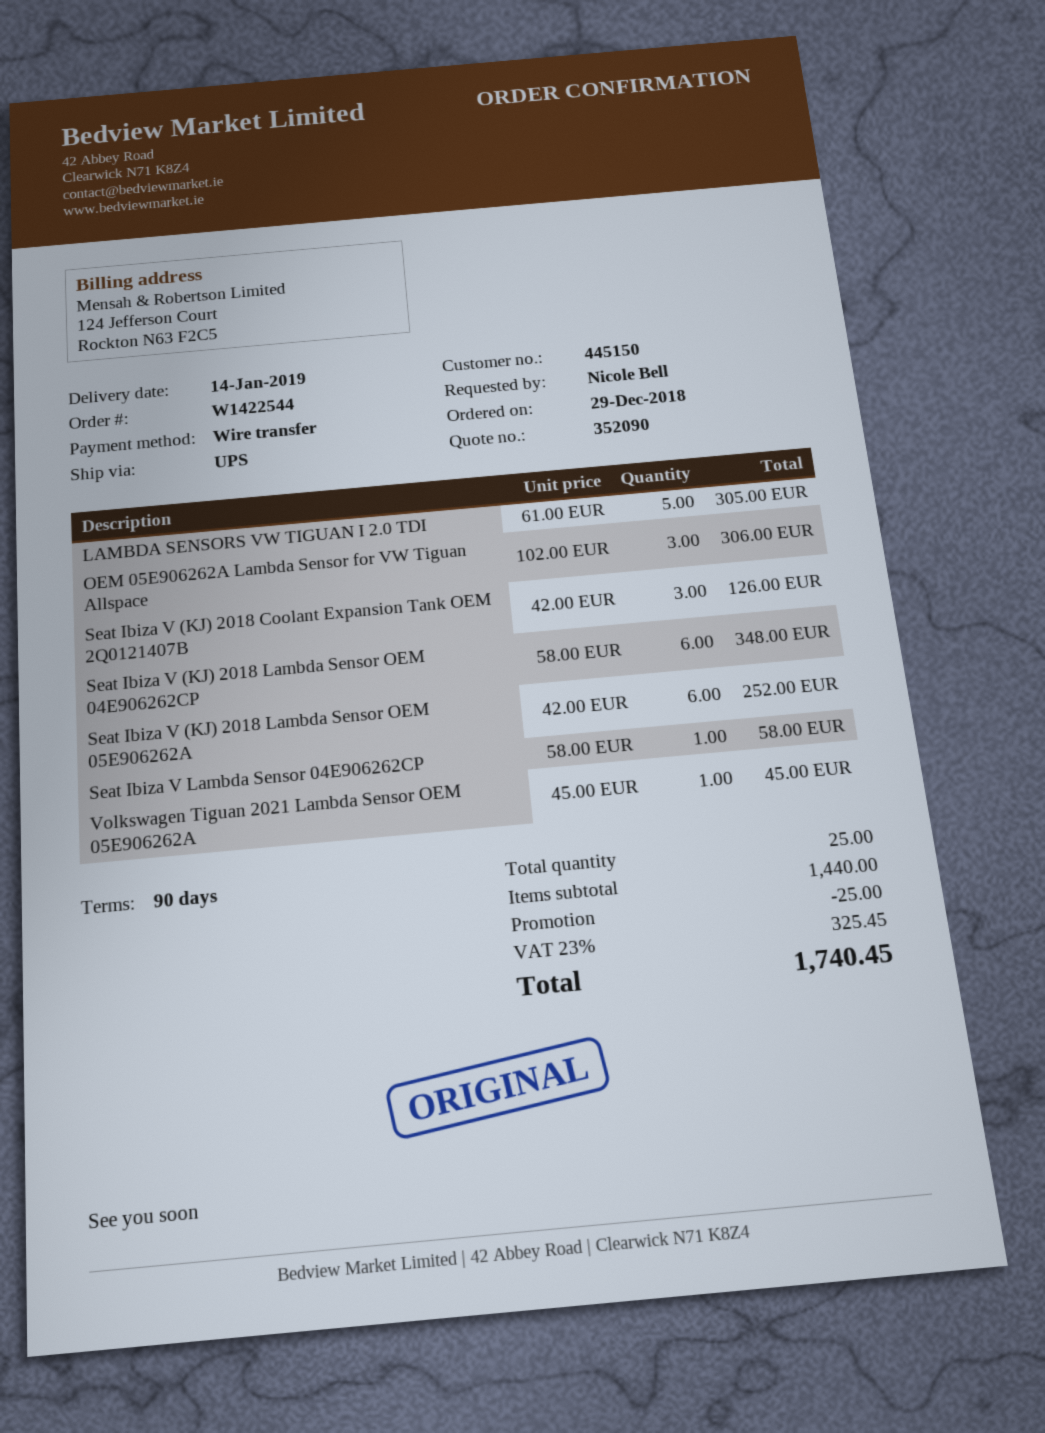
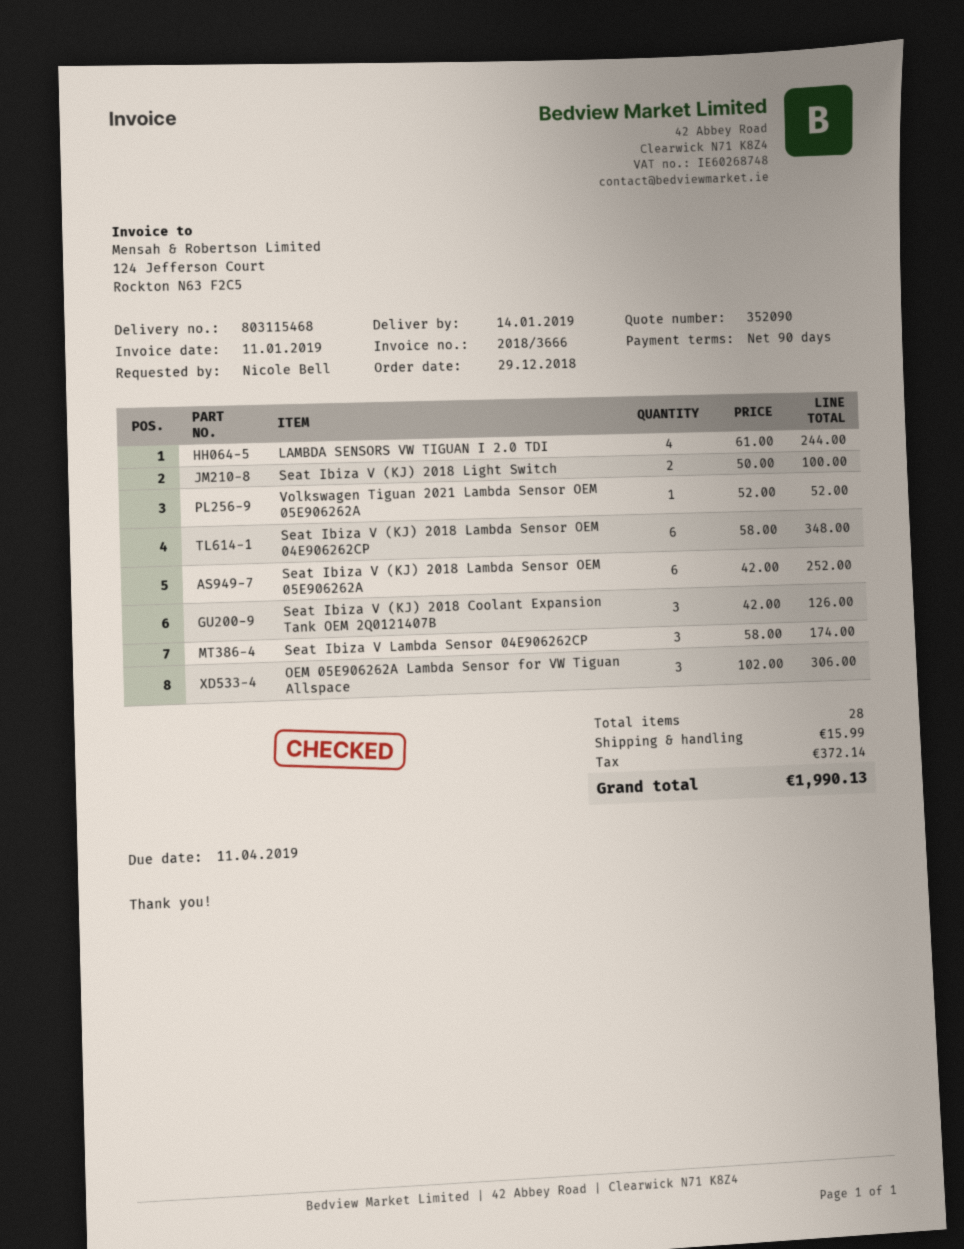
LAMBDA SENSORS VW TIGUAN I 2.0 TDI: 5 x 61.00 = 305.00 -> 4 x 61.00 = 244.00
Seat Ibiza V Lambda Sensor 04E906262CP: 1 x 58.00 = 58.00 -> 3 x 58.00 = 174.00
Volkswagen Tiguan 2021 Lambda Sensor OEM 05E906262A: 1 x 45.00 = 45.00 -> 1 x 52.00 = 52.00
Seat Ibiza V (KJ) 2018 Light Switch: none -> 2 x 50.00 = 100.00
total quantity: 25 -> 28
discount: 25.00 -> none
shipping: none -> 15.99
tax: 325.45 -> 372.14
total: 1740.45 -> 1990.13

